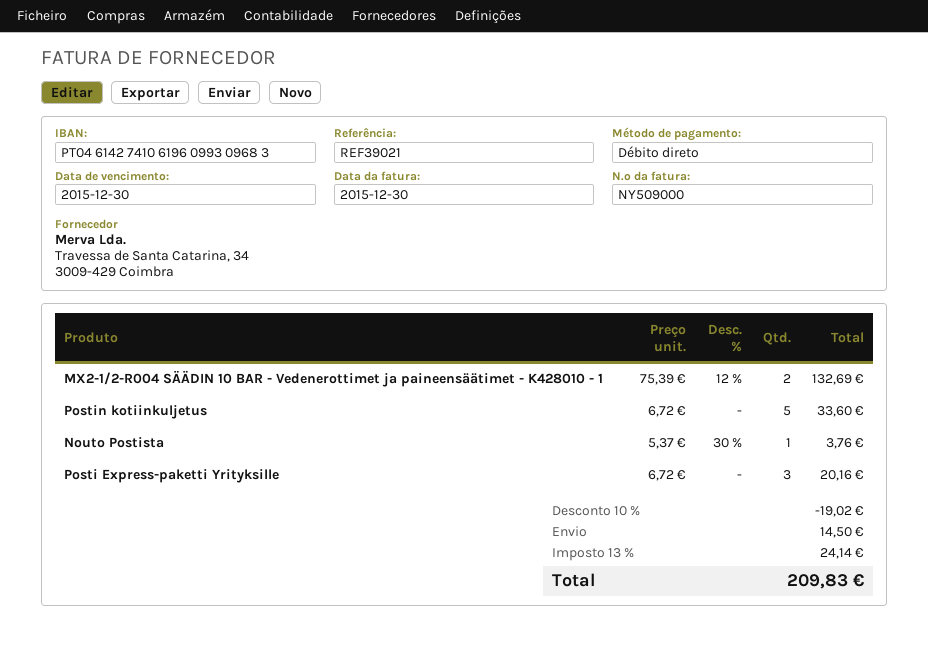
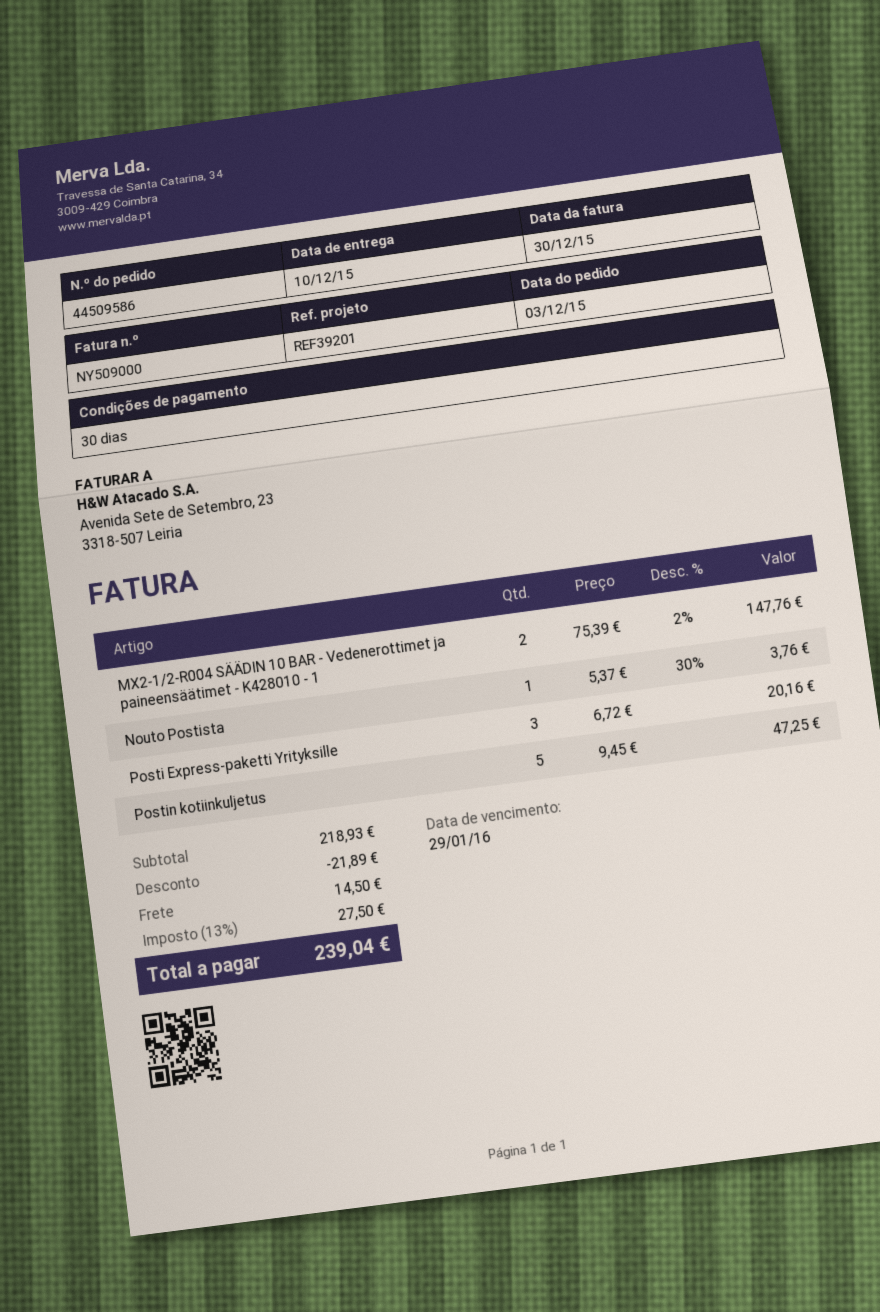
due date: 2015-12-30 -> 2016-01-29
reference: REF39021 -> REF39201
MX2-1/2-R004 SÄÄDIN 10 BAR - Vedenerottimet ja paineensäätimet - K428010 - 1: 2 x 75.39 - 12% = 132.69 -> 2 x 75.39 - 2% = 147.76
Postin kotiinkuljetus: 5 x 6.72 = 33.60 -> 5 x 9.45 = 47.25
discount: 19.02 -> 21.89
tax: 13% = 24.14 -> 13% = 27.50
total: 209.83 -> 239.04

